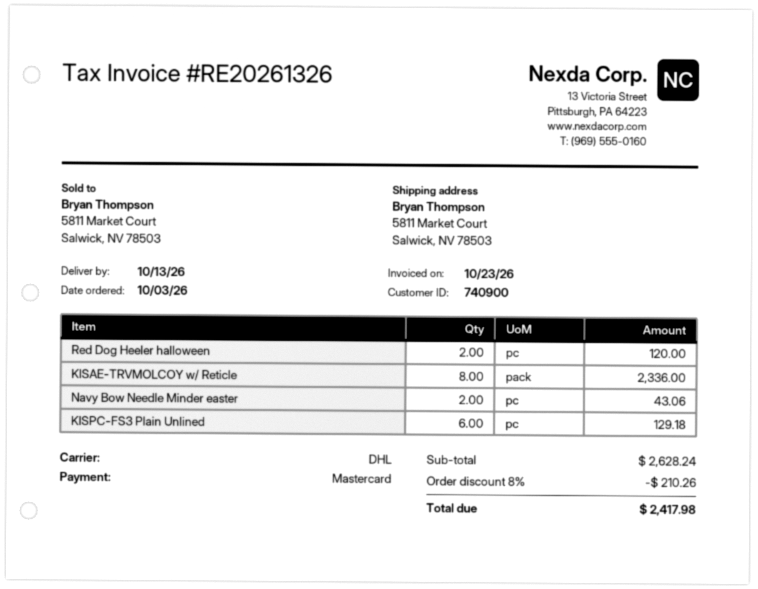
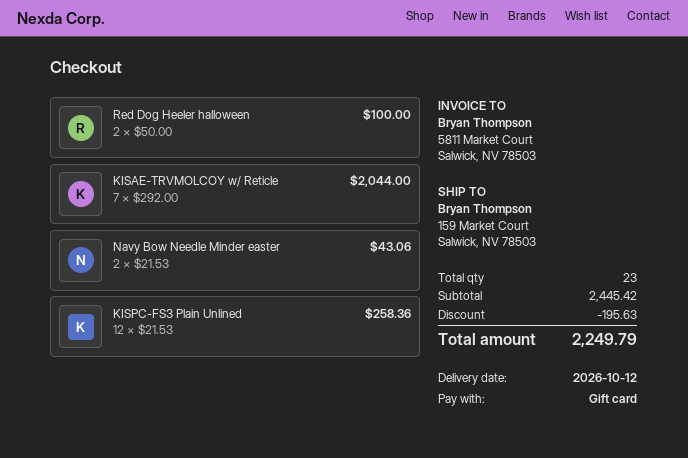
delivery date: 2026-10-13 -> 2026-10-12
payment method: Mastercard -> gift card
ship to: 5811 Market Court, Salwick, NV 78503 -> 159 Market Court, Salwick, NV 78503
Red Dog Heeler halloween: 2 for 120.00 -> 2 for 100.00
KISAE-TRVMOLCOY w/ Reticle: 8 for 2336.00 -> 7 for 2044.00
KISPC-FS3 Plain Unlined: 6 for 129.18 -> 12 for 258.36
subtotal: 2628.24 -> 2445.42
discount: 210.26 -> 195.63
total: 2417.98 -> 2249.79

